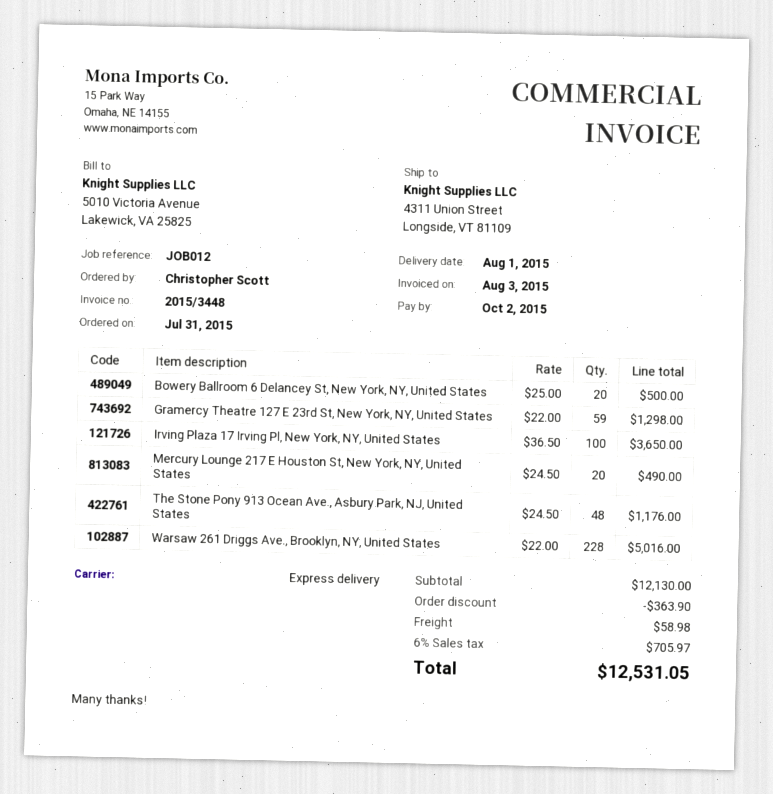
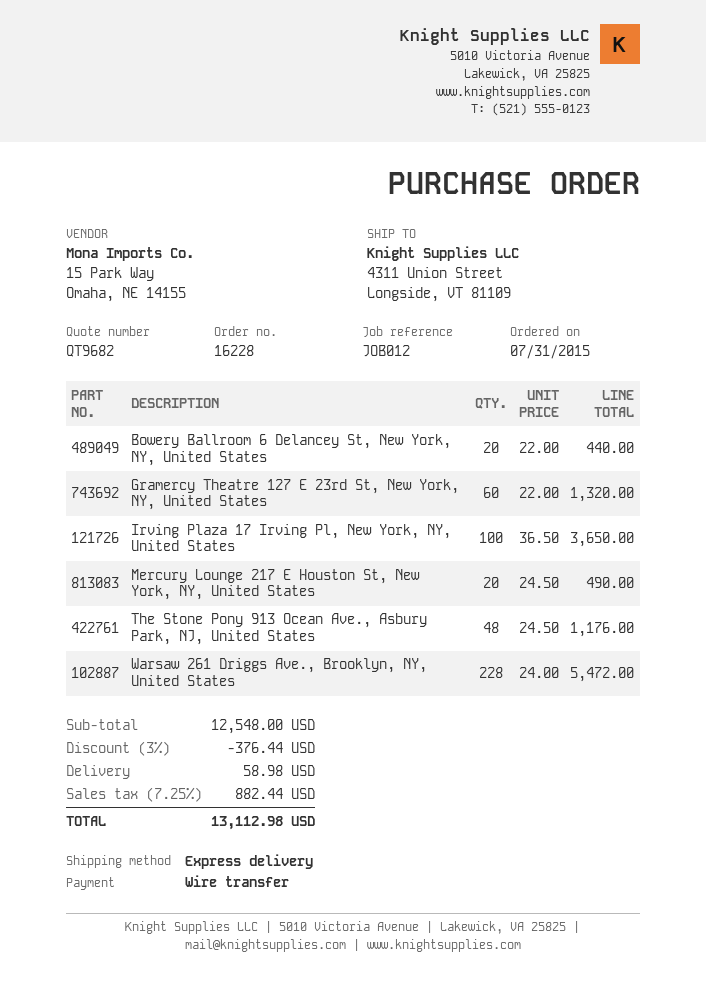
Bowery Ballroom 6 Delancey St, New York, NY, United States: 20 x 25.00 = 500.00 -> 20 x 22.00 = 440.00
Gramercy Theatre 127 E 23rd St, New York, NY, United States: 59 x 22.00 = 1298.00 -> 60 x 22.00 = 1320.00
Warsaw 261 Driggs Ave., Brooklyn, NY, United States: 228 x 22.00 = 5016.00 -> 228 x 24.00 = 5472.00
subtotal: 12130.00 -> 12548.00
discount: 363.90 -> 376.44
tax: 6% = 705.97 -> 7.25% = 882.44
total: 12531.05 -> 13112.98

